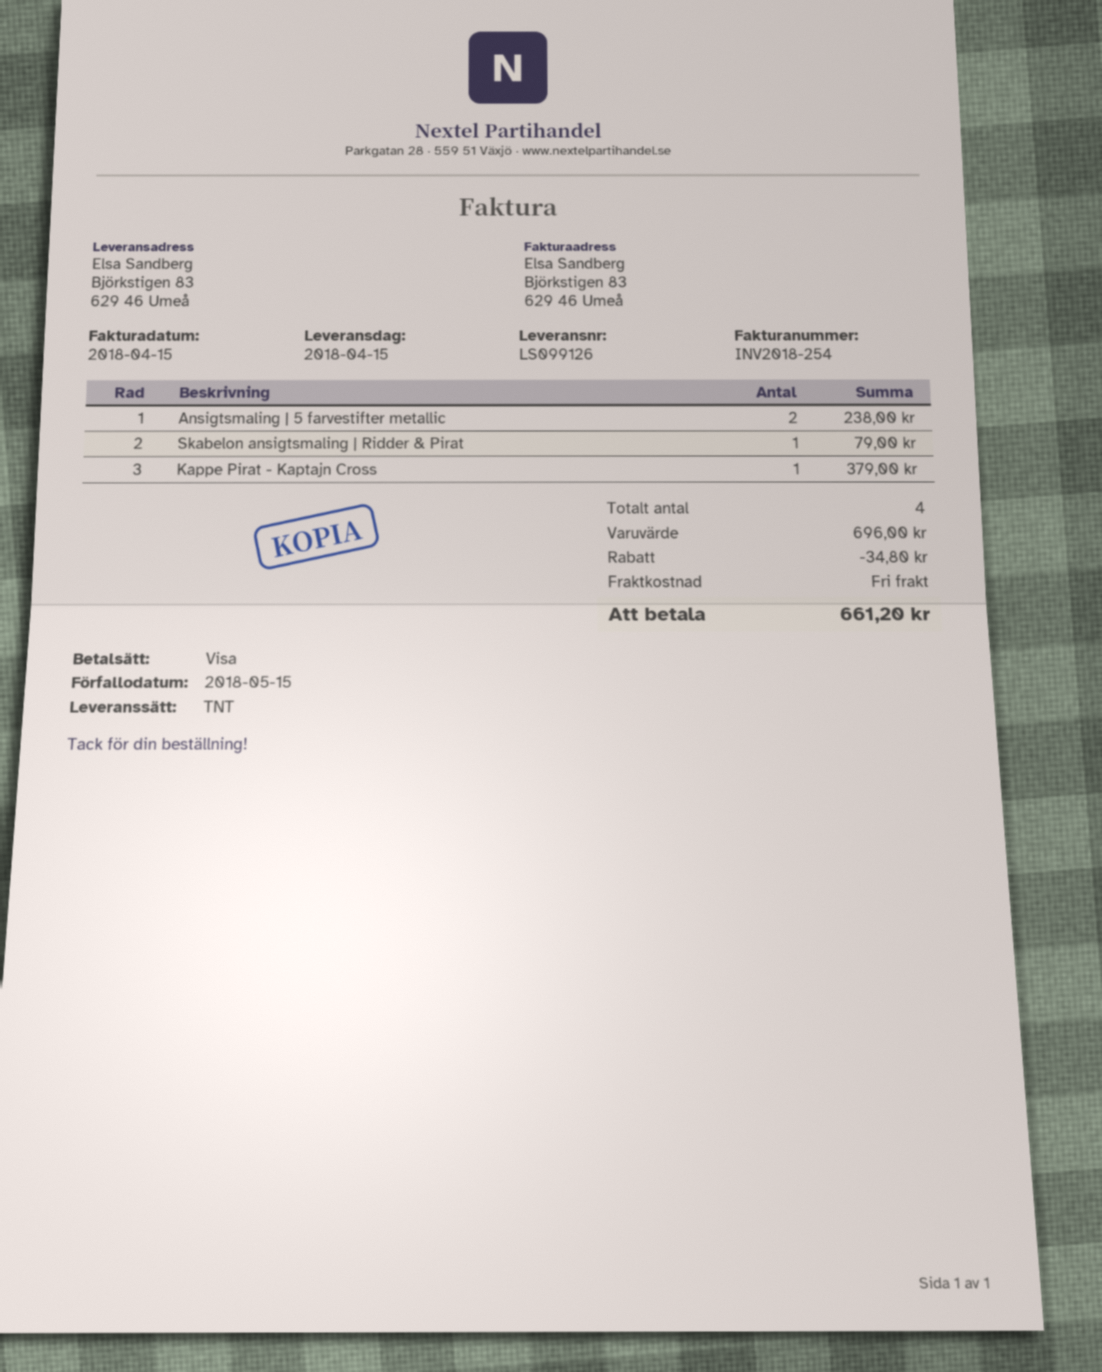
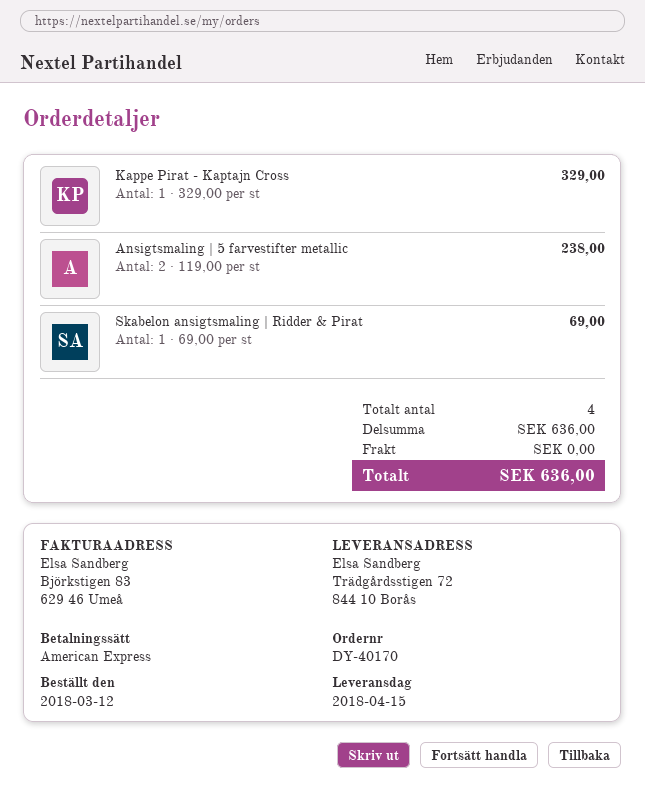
payment method: Visa -> American Express
ship to: Björkstigen 83, 629 46 Umeå -> Trädgårdsstigen 72, 844 10 Borås
Skabelon ansigtsmaling | Ridder & Pirat: 1 for 79.00 -> 1 for 69.00
Kappe Pirat - Kaptajn Cross: 1 for 379.00 -> 1 for 329.00
subtotal: 696.00 -> 636.00
discount: 34.80 -> none
total: 661.20 -> 636.00

